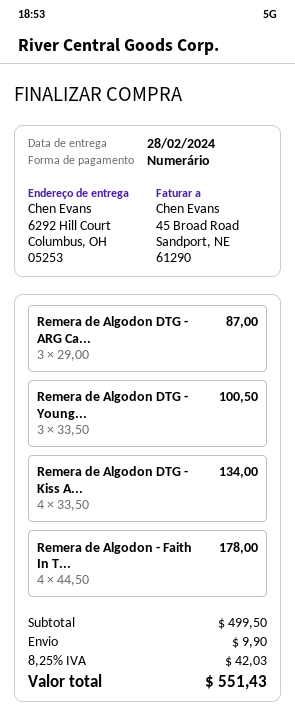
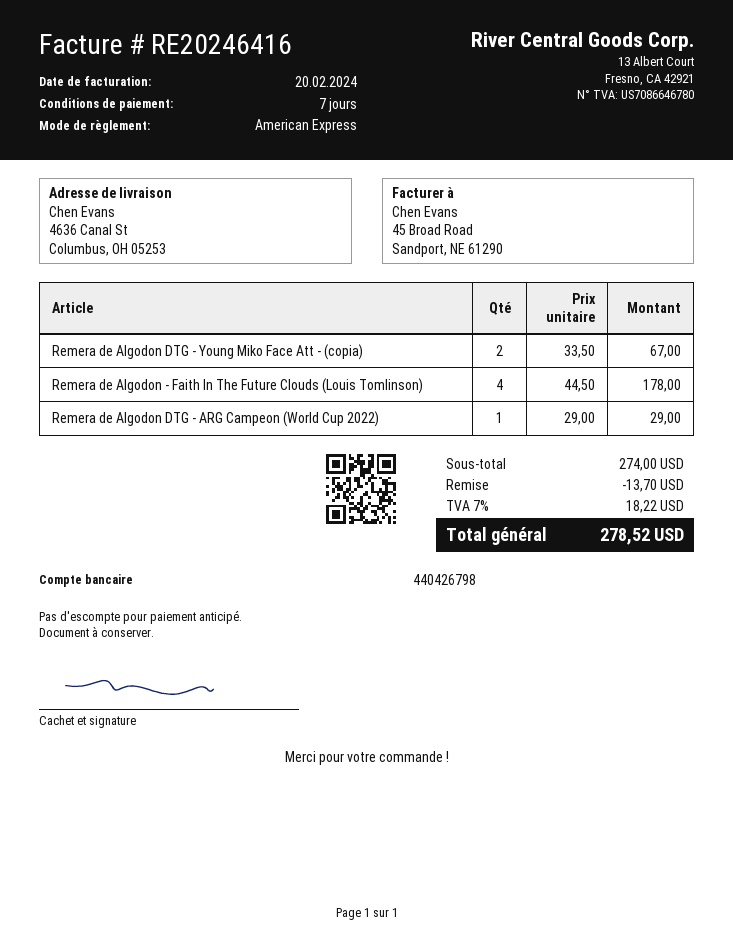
payment method: cash -> American Express
ship to: 6292 Hill Court, Columbus, OH 05253 -> 4636 Canal St, Columbus, OH 05253
Remera de Algodon DTG - ARG Ca...: 3 x 29.00 = 87.00 -> 1 x 29.00 = 29.00
Remera de Algodon DTG - Young...: 3 x 33.50 = 100.50 -> 2 x 33.50 = 67.00
Remera de Algodon DTG - Kiss A...: 4 x 33.50 = 134.00 -> none
subtotal: 499.50 -> 274.00
discount: none -> 13.70
shipping: 9.90 -> none
tax: 8.25% = 42.03 -> 7% = 18.22
total: 551.43 -> 278.52

